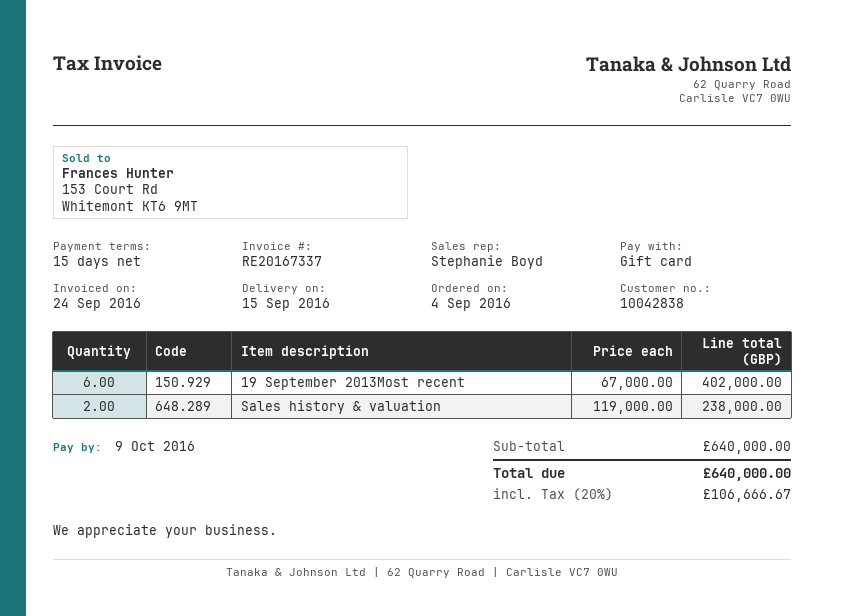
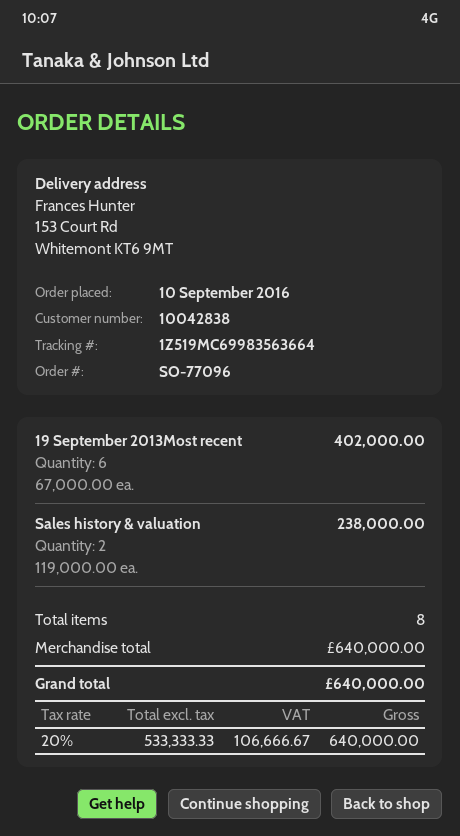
order date: 2016-09-04 -> 2016-09-10

